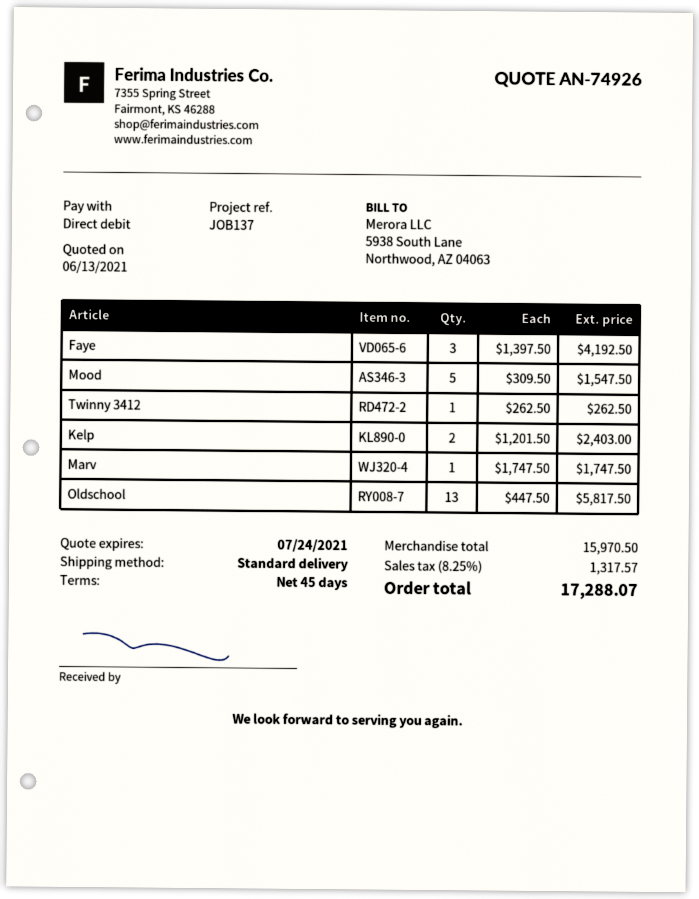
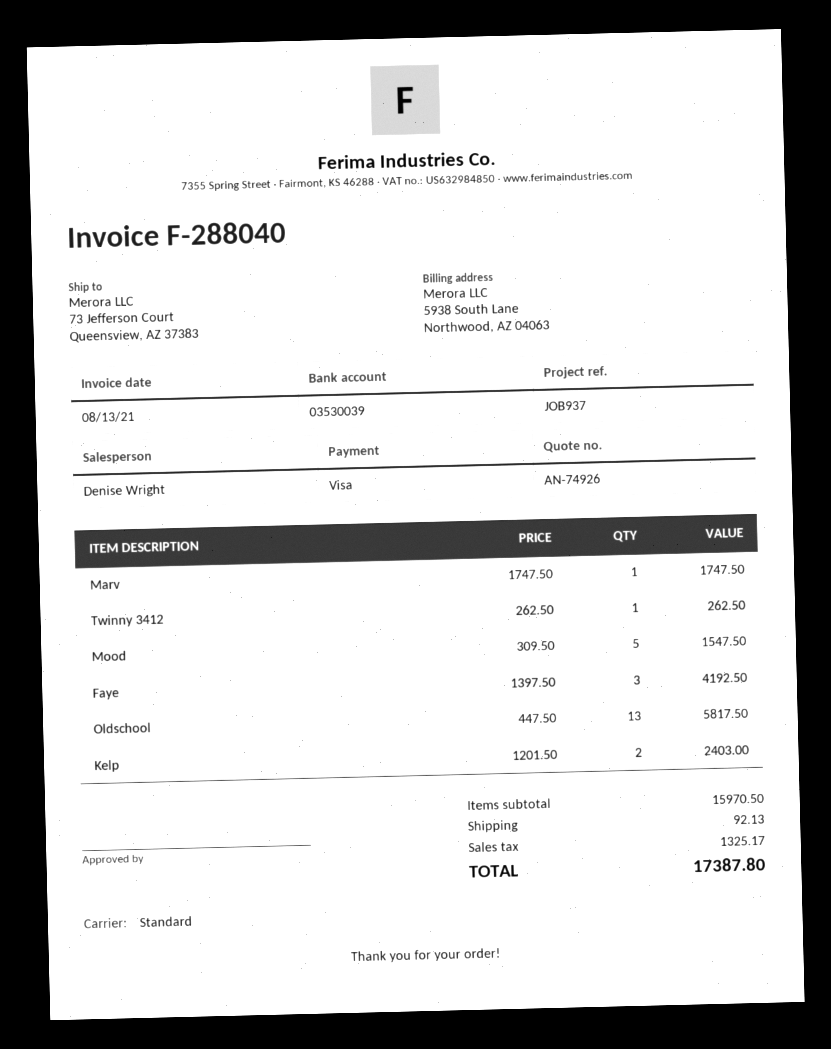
reference: JOB137 -> JOB937
payment method: direct debit -> Visa
shipping: none -> 92.13
tax: 1317.57 -> 1325.17
total: 17288.07 -> 17387.80

